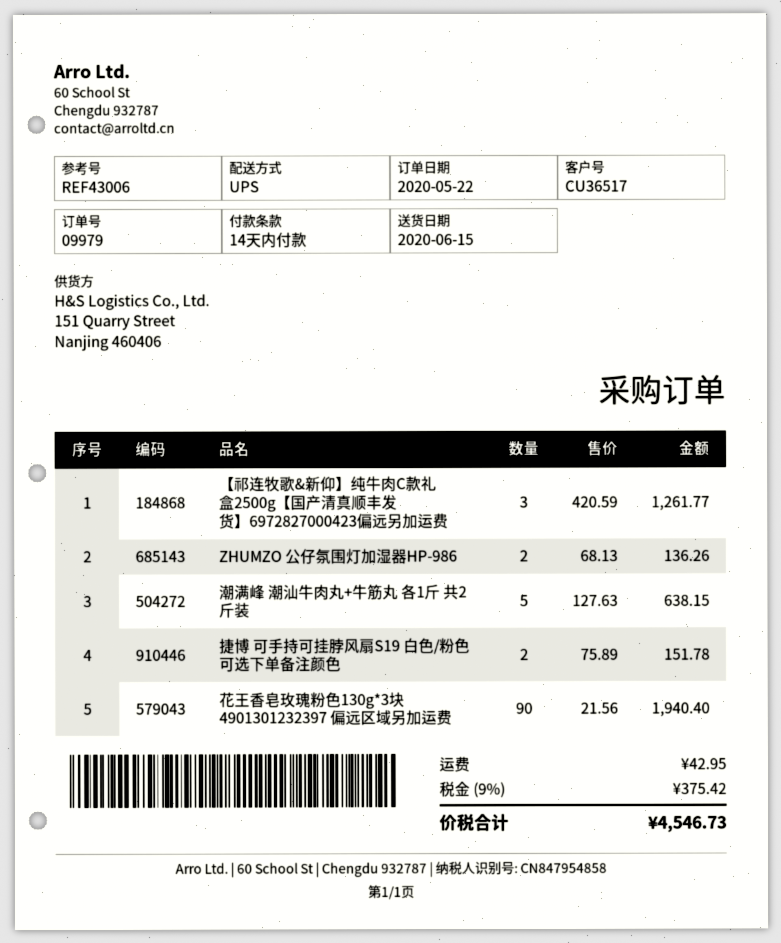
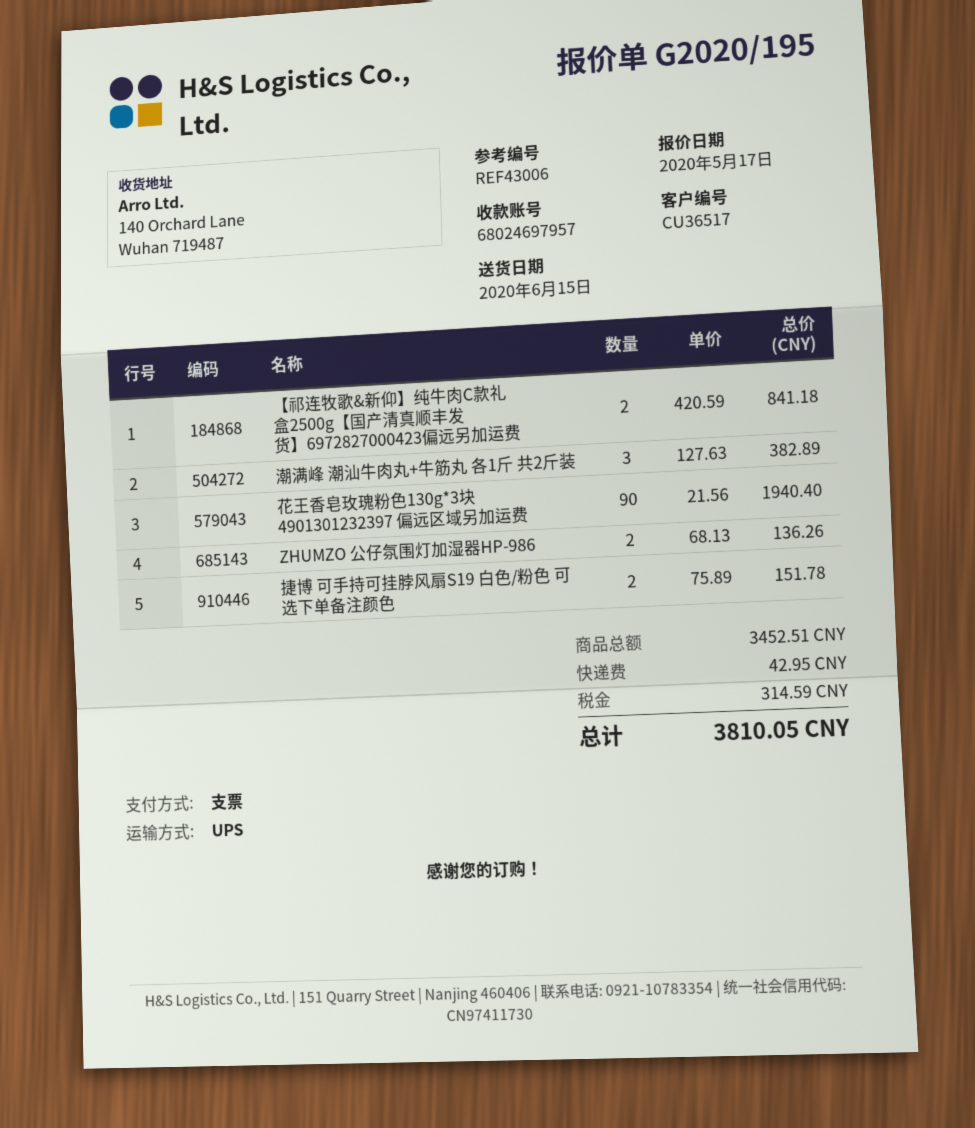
【祁连牧歌&新仰】纯牛肉C款礼盒2500g【国产清真顺丰发货】6972827000423偏远另加运费: 3 x 420.59 = 1261.77 -> 2 x 420.59 = 841.18
潮满峰 潮汕牛肉丸+牛筋丸 各1斤 共2斤装: 5 x 127.63 = 638.15 -> 3 x 127.63 = 382.89
tax: 375.42 -> 314.59
total: 4546.73 -> 3810.05

